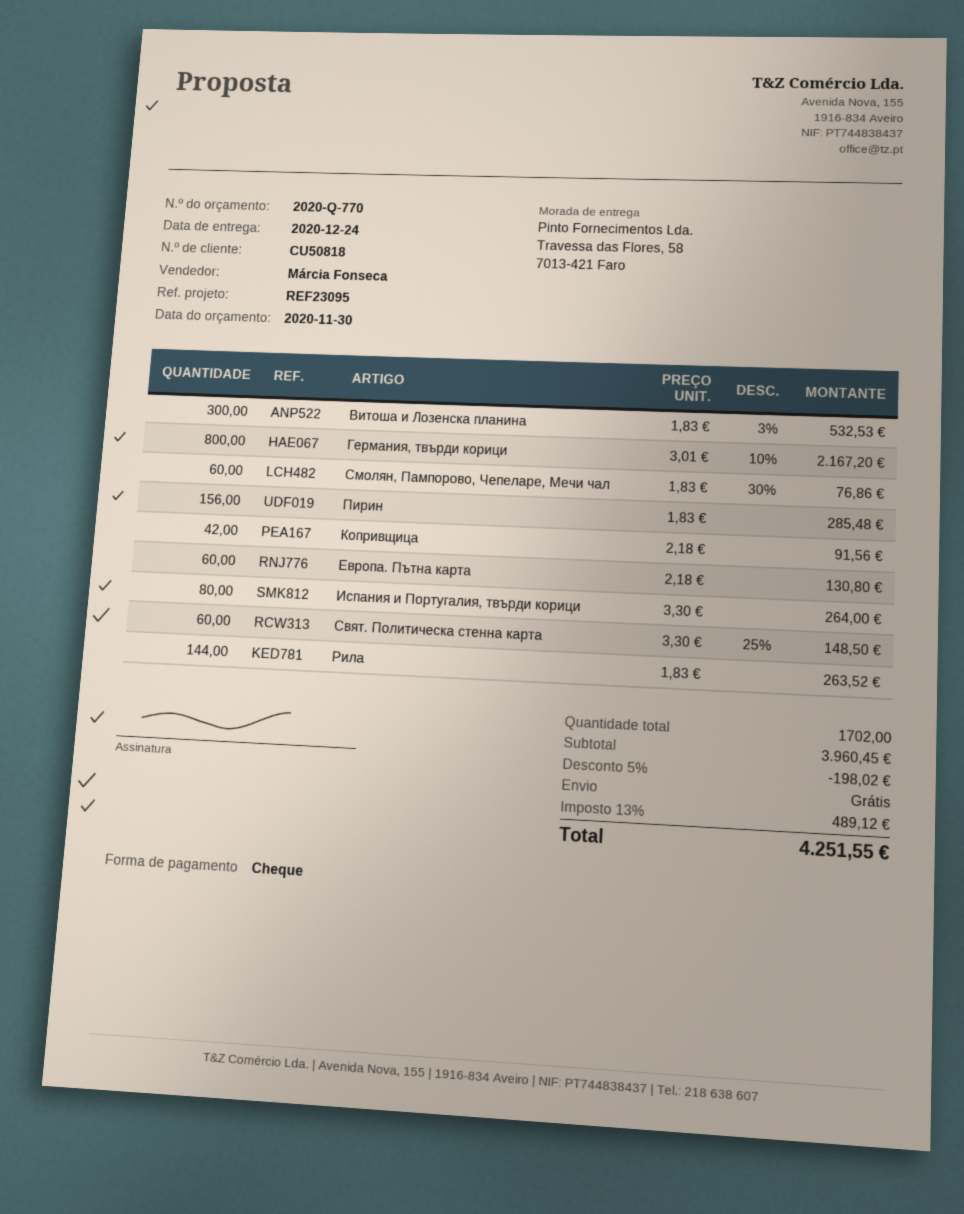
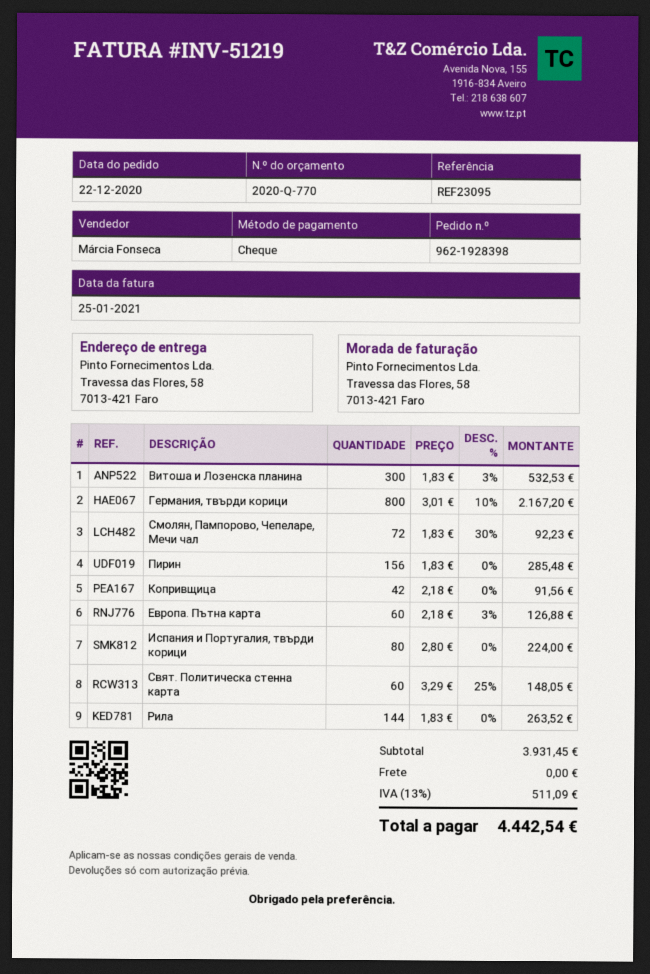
Смолян, Пампорово, Чепеларе, Мечи чал: 60 x 1.83 - 30% = 76.86 -> 72 x 1.83 - 30% = 92.23
Европа. Пътна карта: 60 x 2.18 = 130.80 -> 60 x 2.18 - 3% = 126.88
Испания и Португалия, твърди корици: 80 x 3.30 = 264.00 -> 80 x 2.80 = 224.00
Свят. Политическа стенна карта: 60 x 3.30 - 25% = 148.50 -> 60 x 3.29 - 25% = 148.05
subtotal: 3960.45 -> 3931.45
discount: 5% = 198.02 -> none
tax: 13% = 489.12 -> 13% = 511.09
total: 4251.55 -> 4442.54

